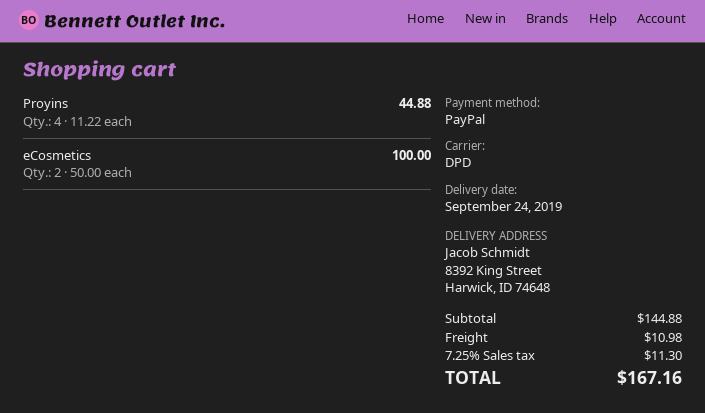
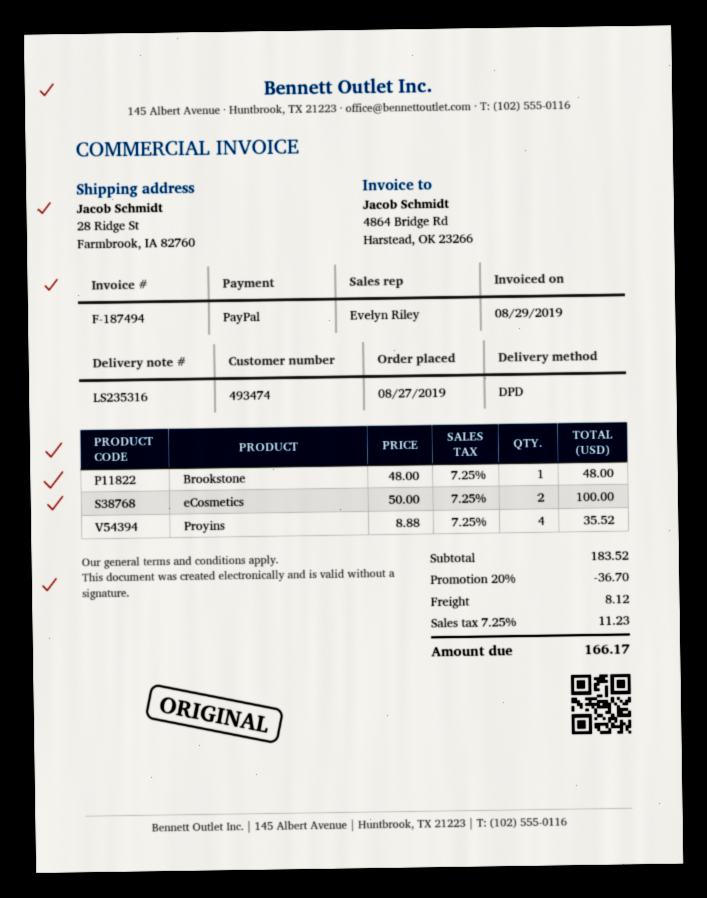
ship to: 8392 King Street, Harwick, ID 74648 -> 28 Ridge St, Farmbrook, IA 82760
Proyins: 4 x 11.22 = 44.88 -> 4 x 8.88 = 35.52
Brookstone: none -> 1 x 48.00 = 48.00
subtotal: 144.88 -> 183.52
discount: none -> 20% = 36.70
shipping: 10.98 -> 8.12
tax: 7.25% = 11.30 -> 7.25% = 11.23
total: 167.16 -> 166.17

